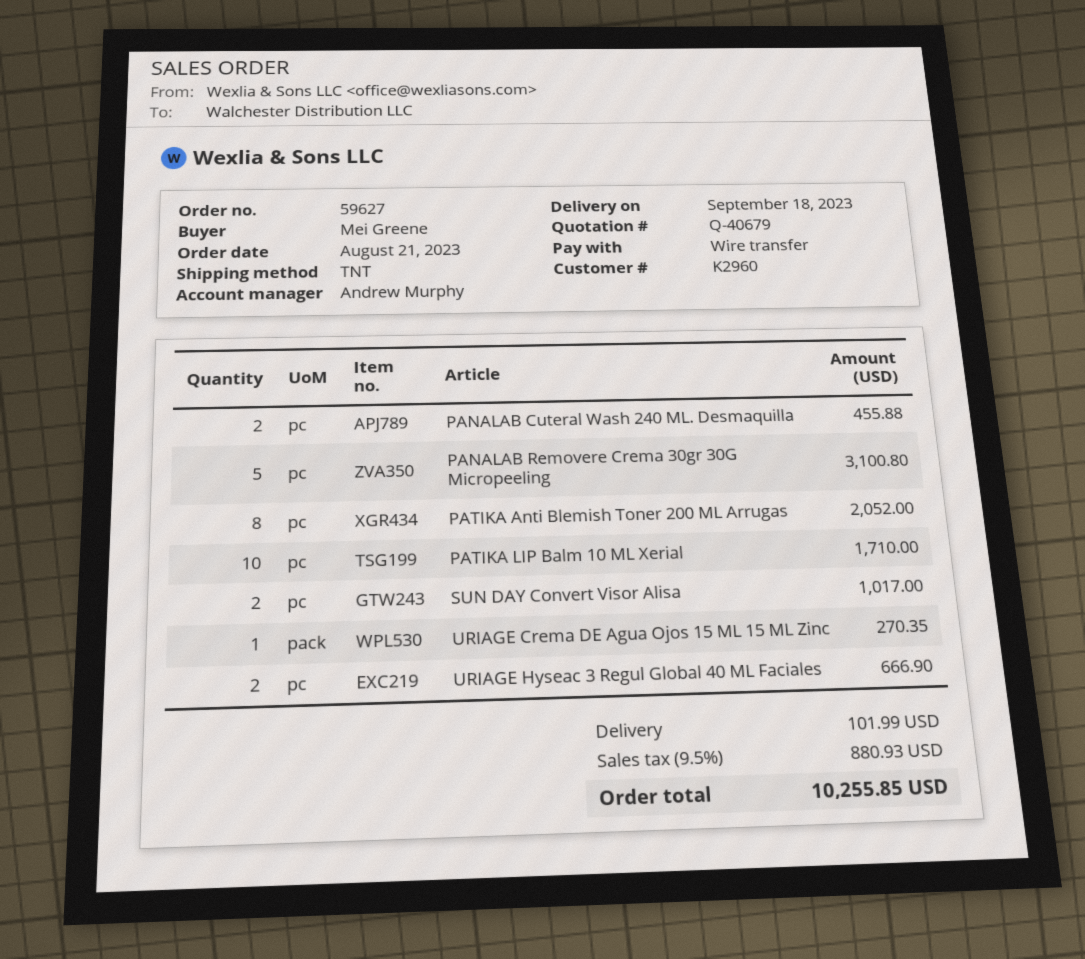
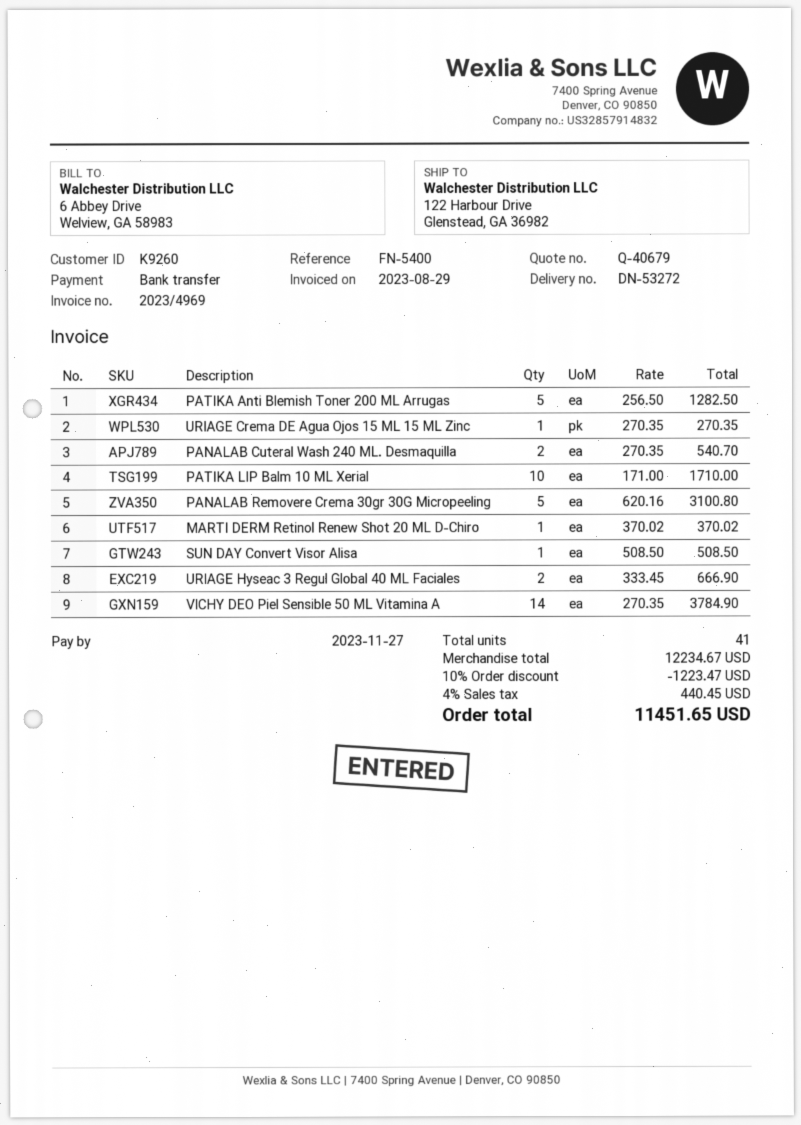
customer number: K2960 -> K9260
PANALAB Cuteral Wash 240 ML. Desmaquilla: 2 for 455.88 -> 2 for 540.70
PATIKA Anti Blemish Toner 200 ML Arrugas: 8 for 2052.00 -> 5 for 1282.50
SUN DAY Convert Visor Alisa: 2 for 1017.00 -> 1 for 508.50
MARTI DERM Retinol Renew Shot 20 ML D-Chiro: none -> 1 for 370.02
VICHY DEO Piel Sensible 50 ML Vitamina A: none -> 14 for 3784.90
discount: none -> 10% = 1223.47
shipping: 101.99 -> none
tax: 9.5% = 880.93 -> 4% = 440.45
total: 10255.85 -> 11451.65

